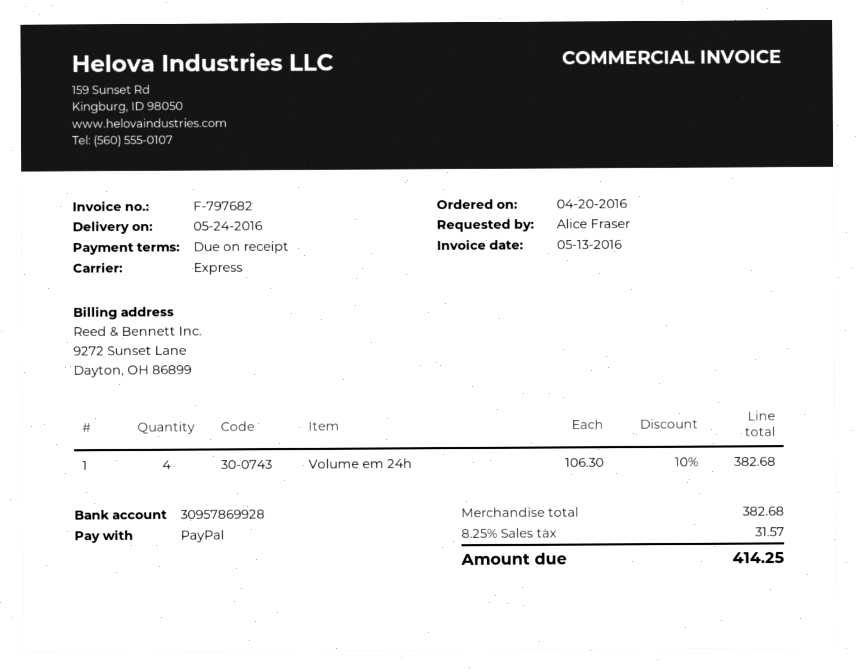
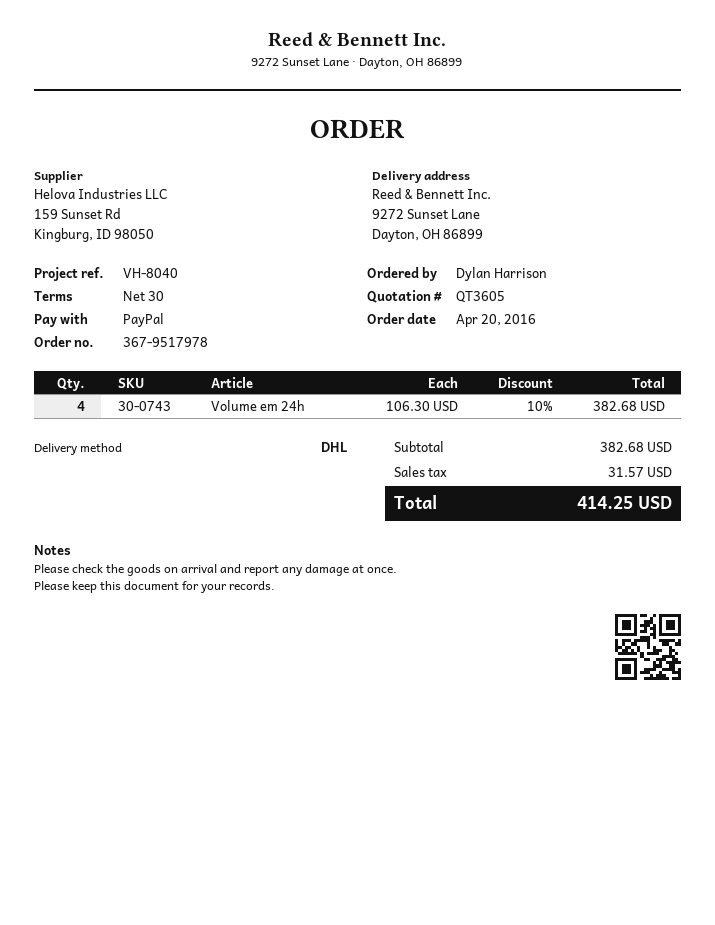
payment terms: on receipt -> 30 days
ordered by: Alice Fraser -> Dylan Harrison
shipping method: express -> DHL

